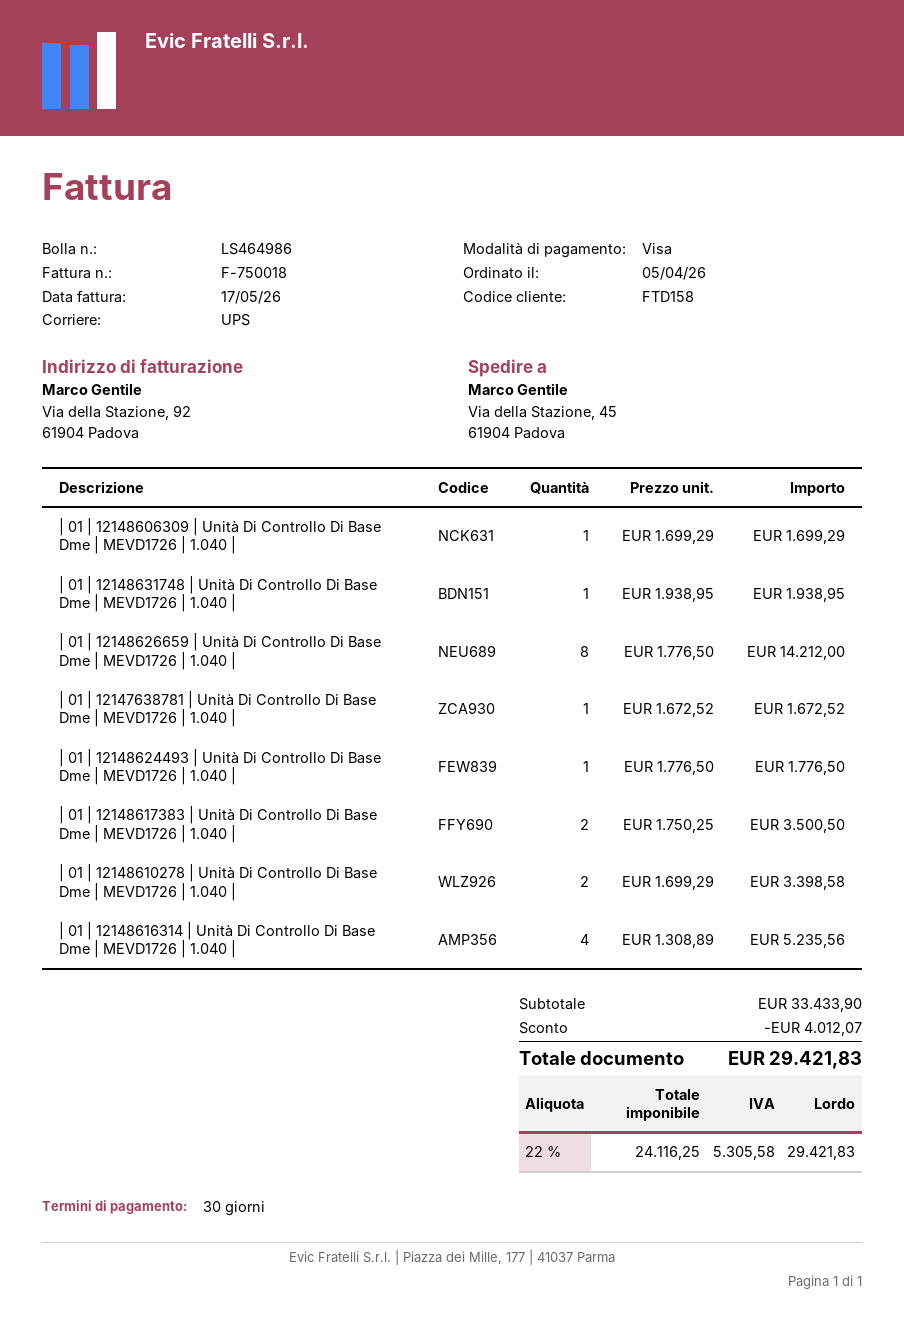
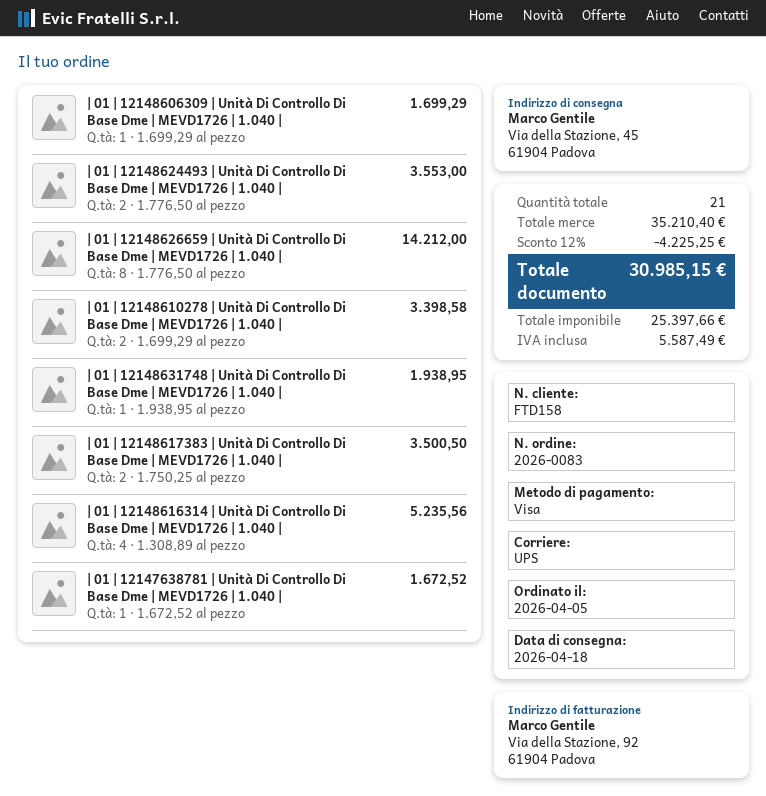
| 01 | 12148624493 | Unità Di Controllo Di Base Dme | MEVD1726 | 1.040 |: 1 x 1776.50 = 1776.50 -> 2 x 1776.50 = 3553.00
subtotal: 33433.90 -> 35210.40
discount: 4012.07 -> 4225.25
net: 24116.25 -> 25397.66
tax: 5305.58 -> 5587.49
total: 29421.83 -> 30985.15

